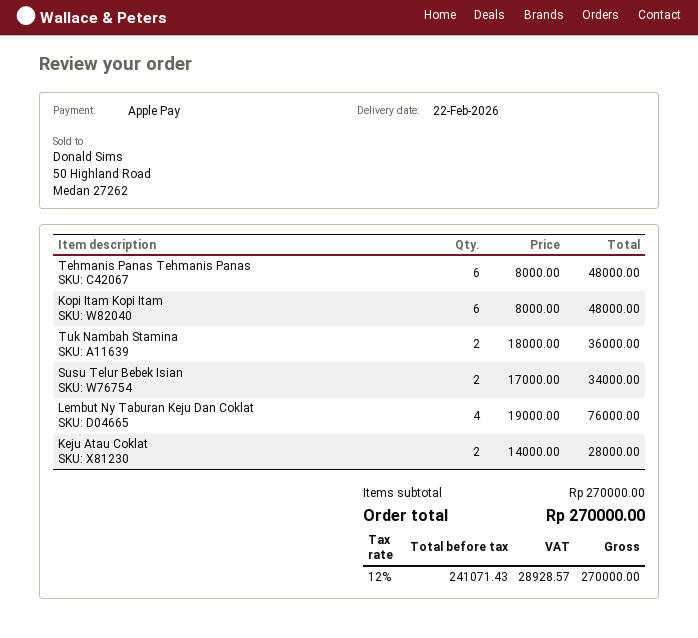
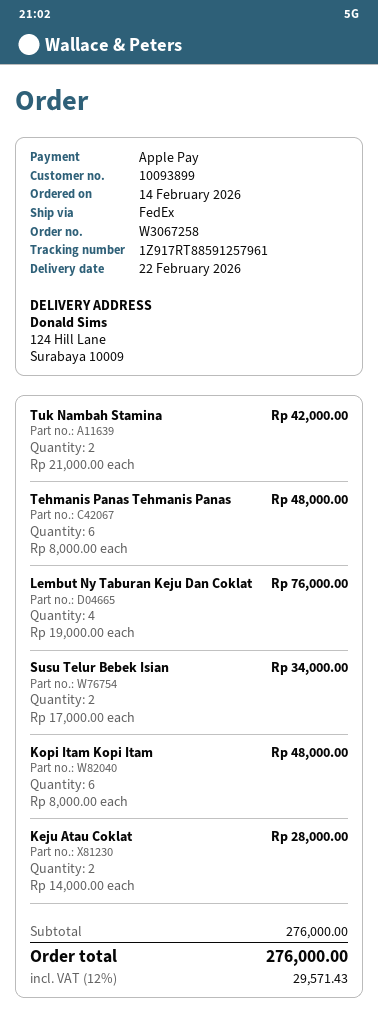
Tuk Nambah Stamina: 2 x 18000.00 = 36000.00 -> 2 x 21000.00 = 42000.00
subtotal: 270000.00 -> 276000.00
tax: 12% = 28928.57 -> 12% = 29571.43
total: 270000.00 -> 276000.00

